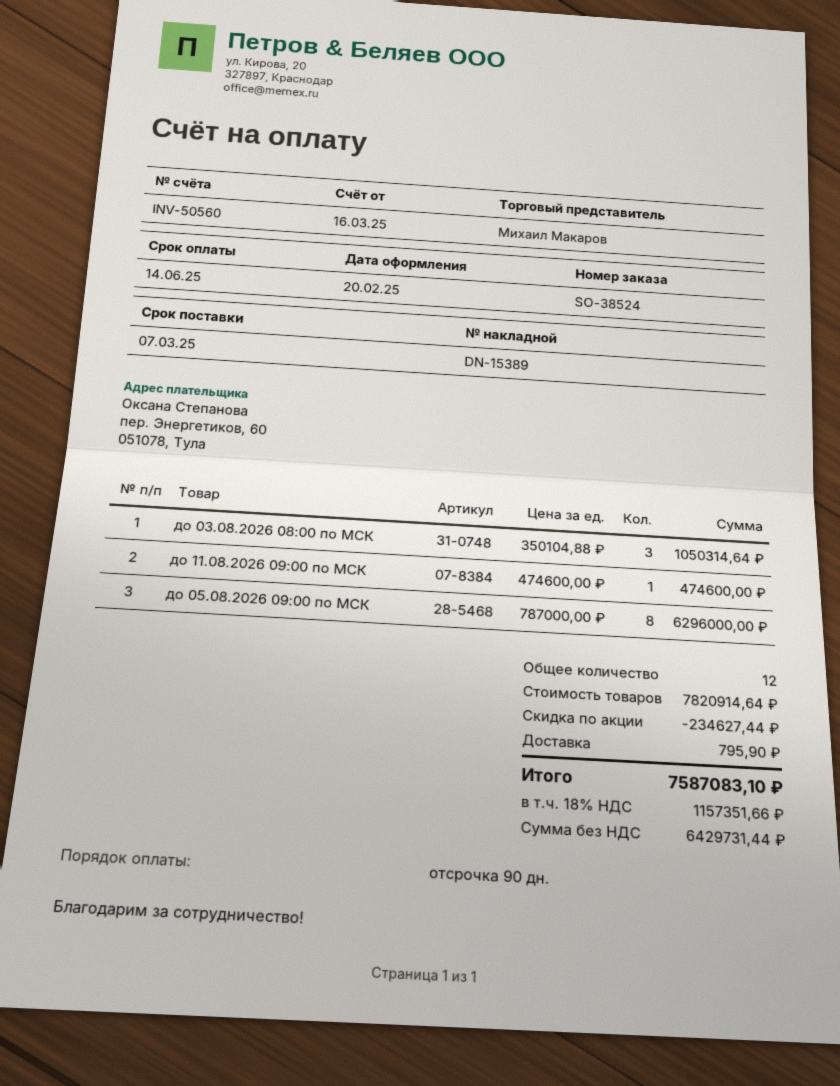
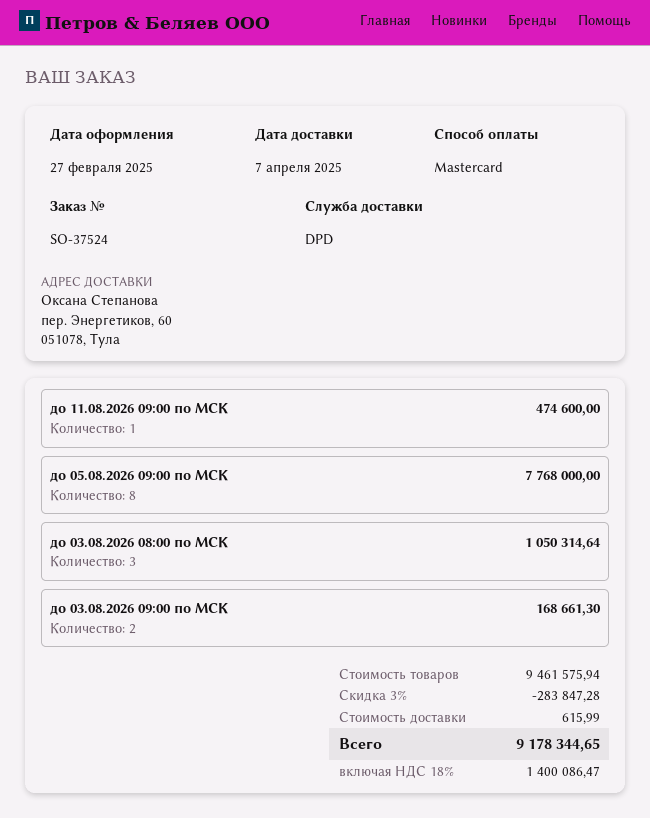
order number: SO-38524 -> SO-37524
order date: 2025-02-20 -> 2025-02-27
delivery date: 2025-03-07 -> 2025-04-07
до 05.08.2026 09:00 по МСК: 8 for 6296000.00 -> 8 for 7768000.00
до 03.08.2026 09:00 по МСК: none -> 2 for 168661.30
subtotal: 7820914.64 -> 9461575.94
discount: 234627.44 -> 283847.28
shipping: 795.90 -> 615.99
tax: 18% = 1157351.66 -> 18% = 1400086.47
total: 7587083.10 -> 9178344.65

